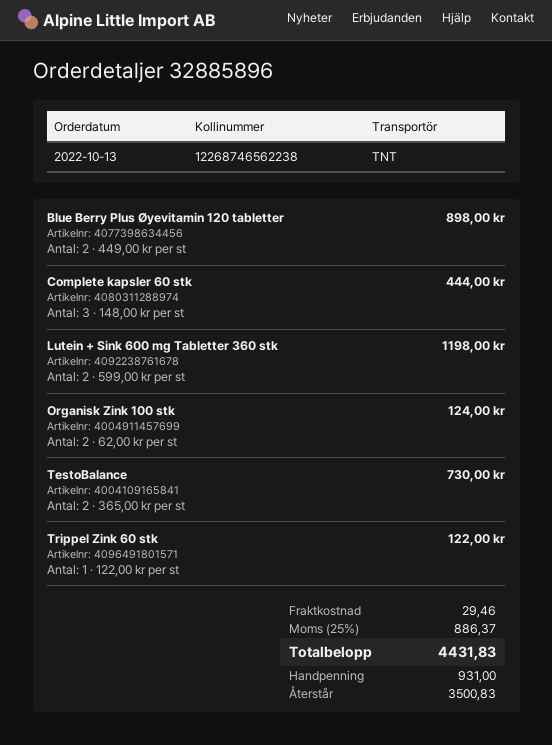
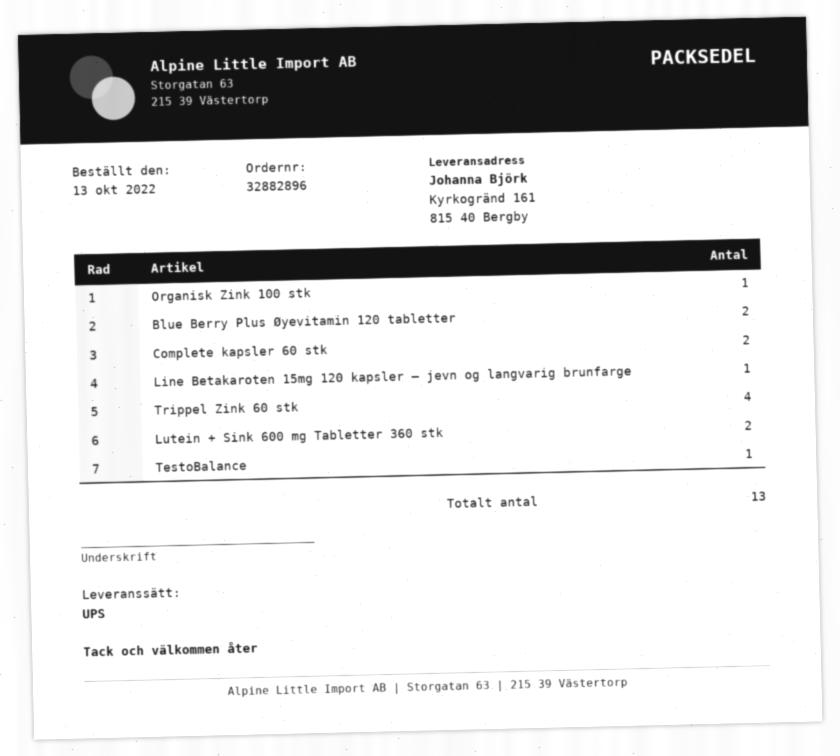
order number: 32885896 -> 32882896
shipping method: TNT -> UPS
Complete kapsler 60 stk: 3 -> 2
Organisk Zink 100 stk: 2 -> 1
TestoBalance: 2 -> 1
Trippel Zink 60 stk: 1 -> 4
Line Betakaroten 15mg 120 kapsler – jevn og langvarig brunfarge: none -> 1

